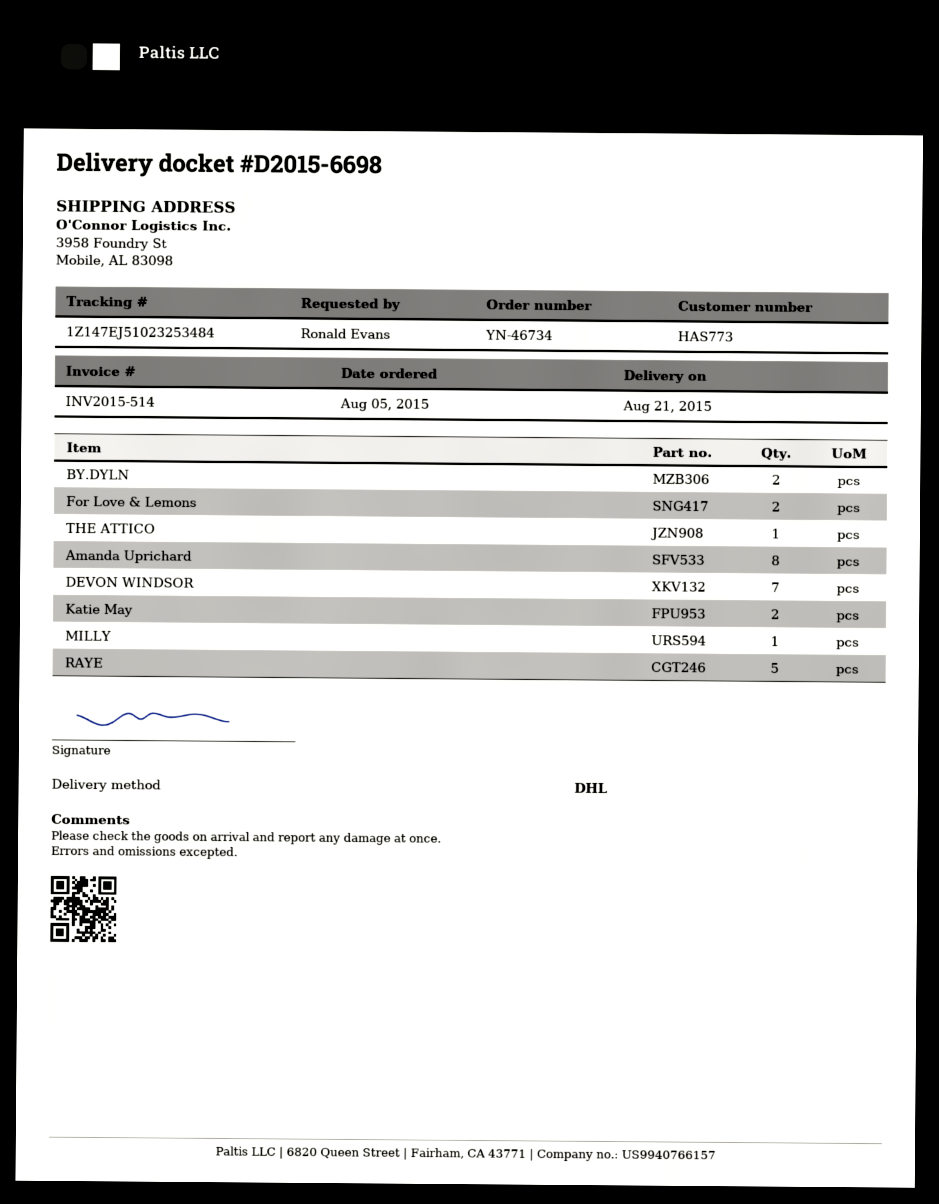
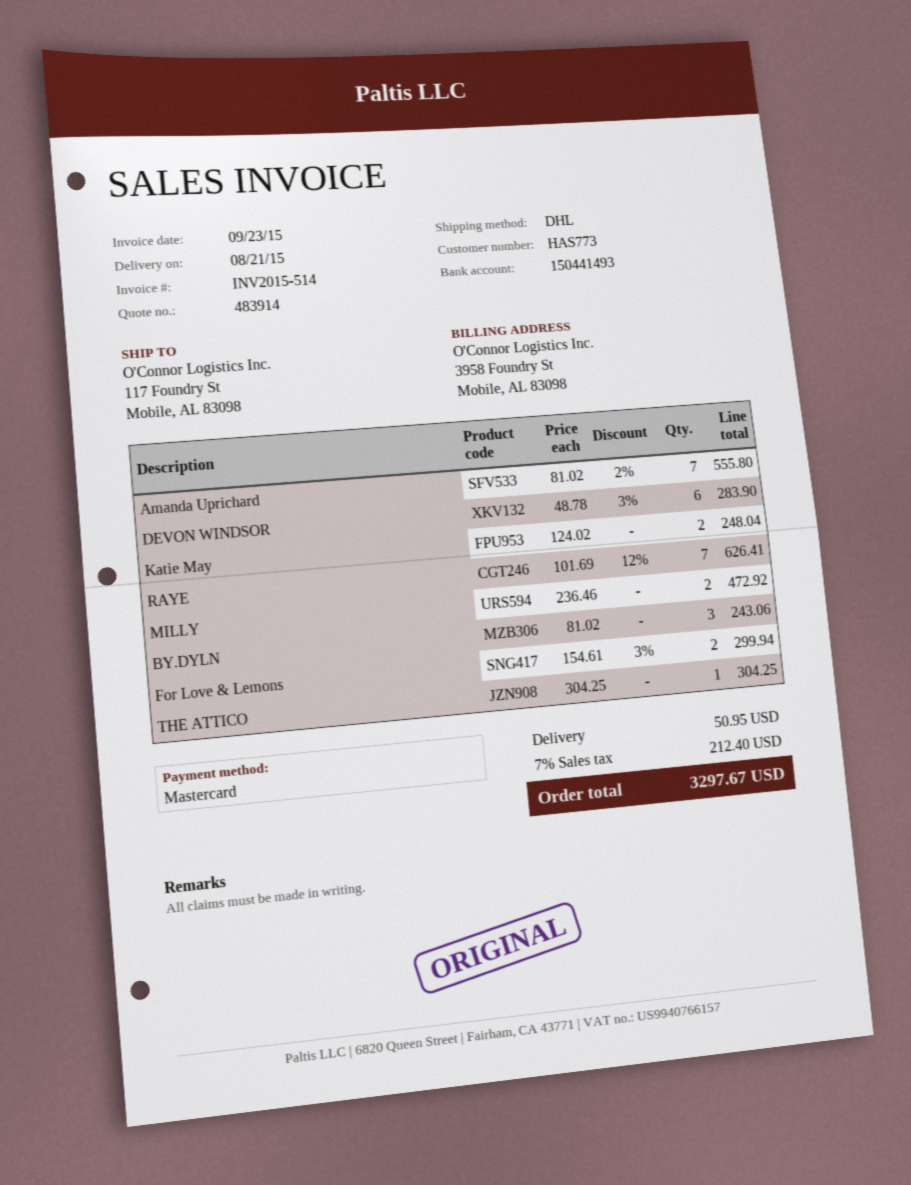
ship to: 3958 Foundry St, Mobile, AL 83098 -> 117 Foundry St, Mobile, AL 83098
BY.DYLN: 2 -> 3
Amanda Uprichard: 8 -> 7
DEVON WINDSOR: 7 -> 6
MILLY: 1 -> 2
RAYE: 5 -> 7

